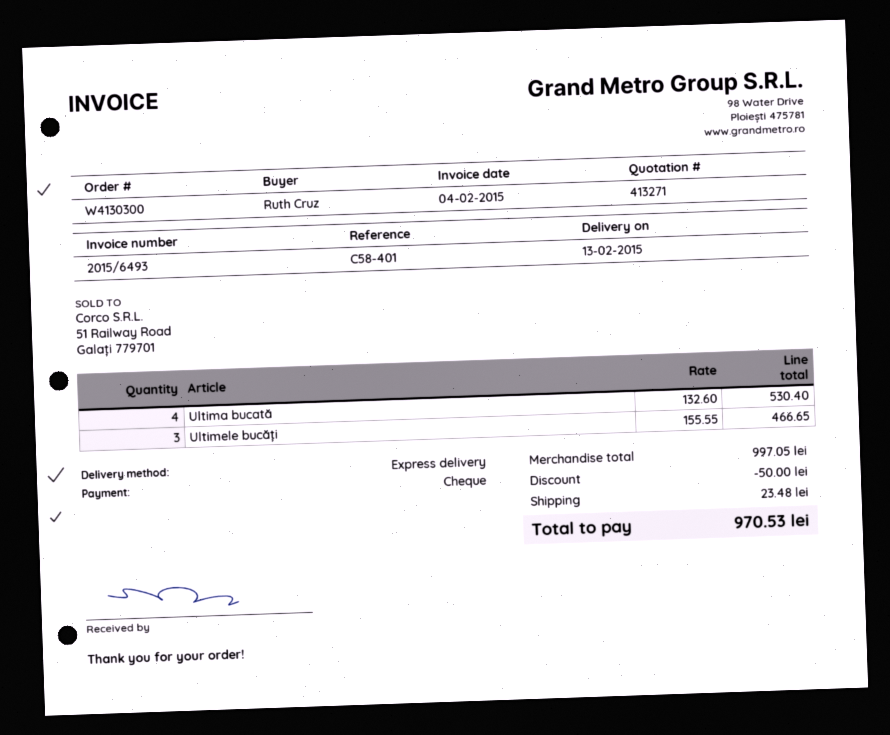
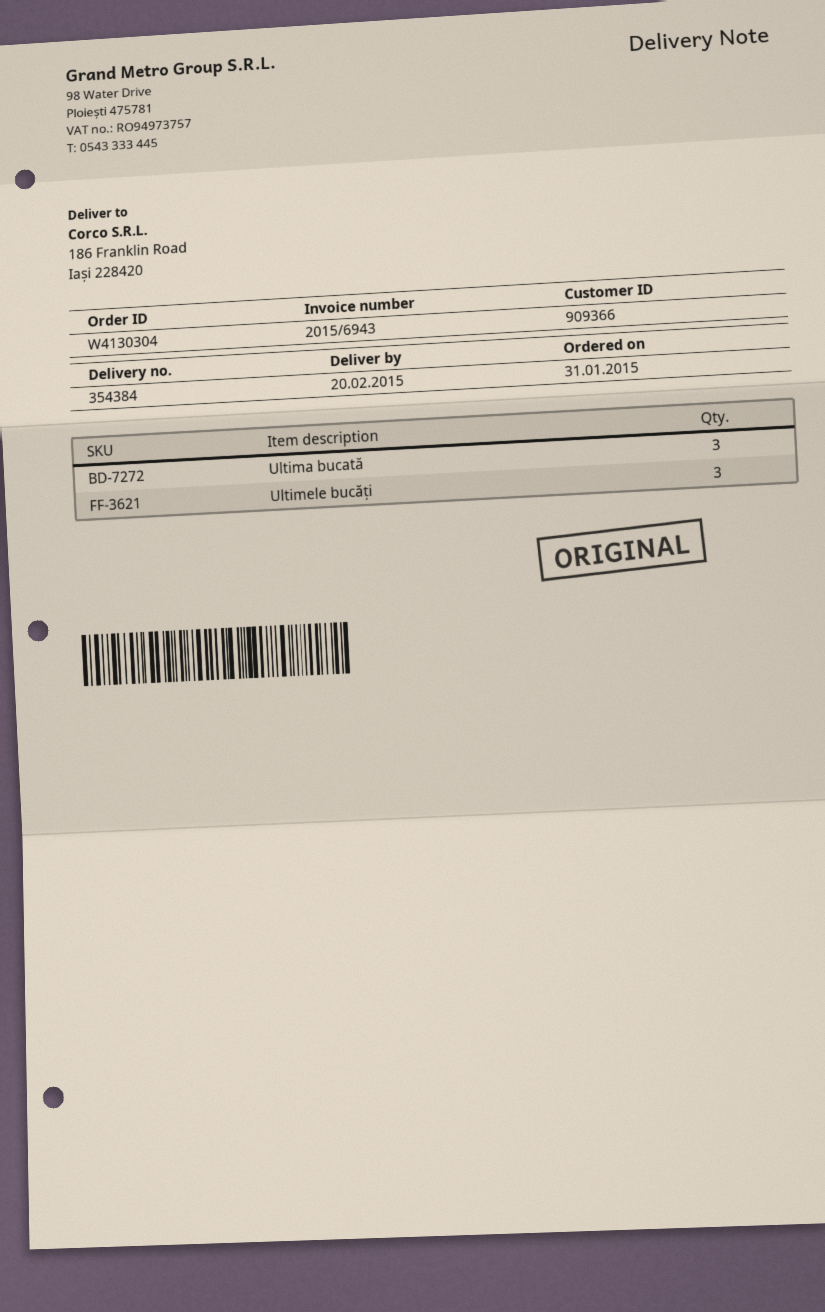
order number: W4130300 -> W4130304
delivery date: 2015-02-13 -> 2015-02-20
invoice number: 2015/6493 -> 2015/6943
Ultima bucată: 4 -> 3

